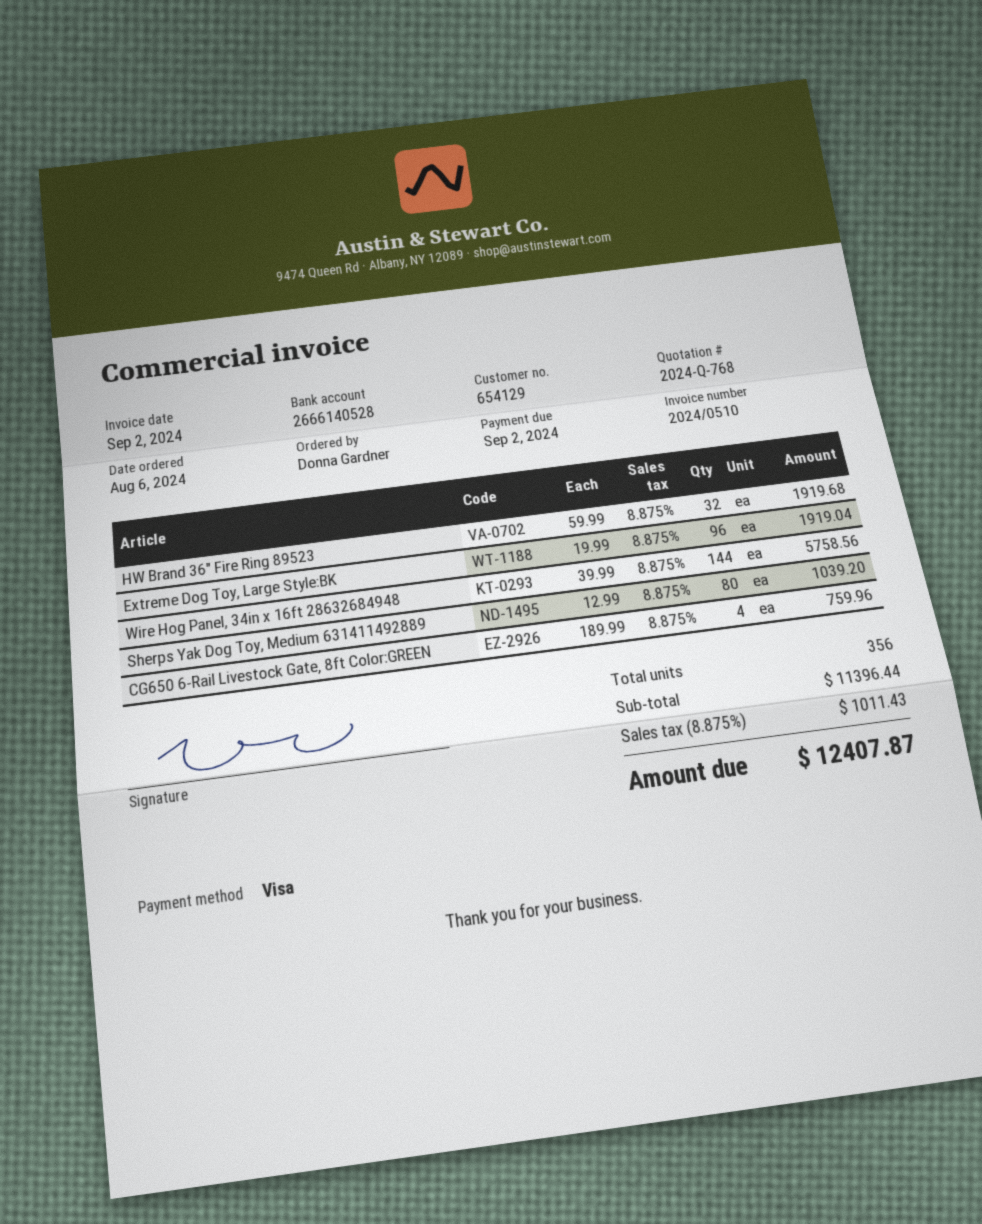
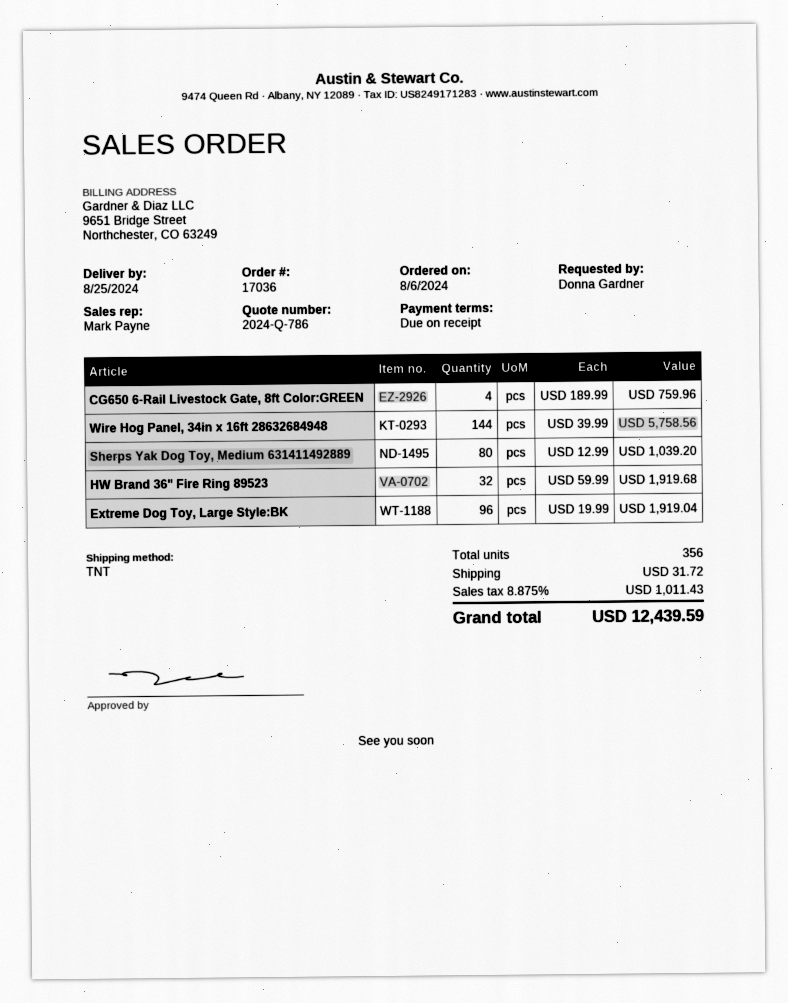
quote number: 2024-Q-768 -> 2024-Q-786
shipping: none -> 31.72
total: 12407.87 -> 12439.59

